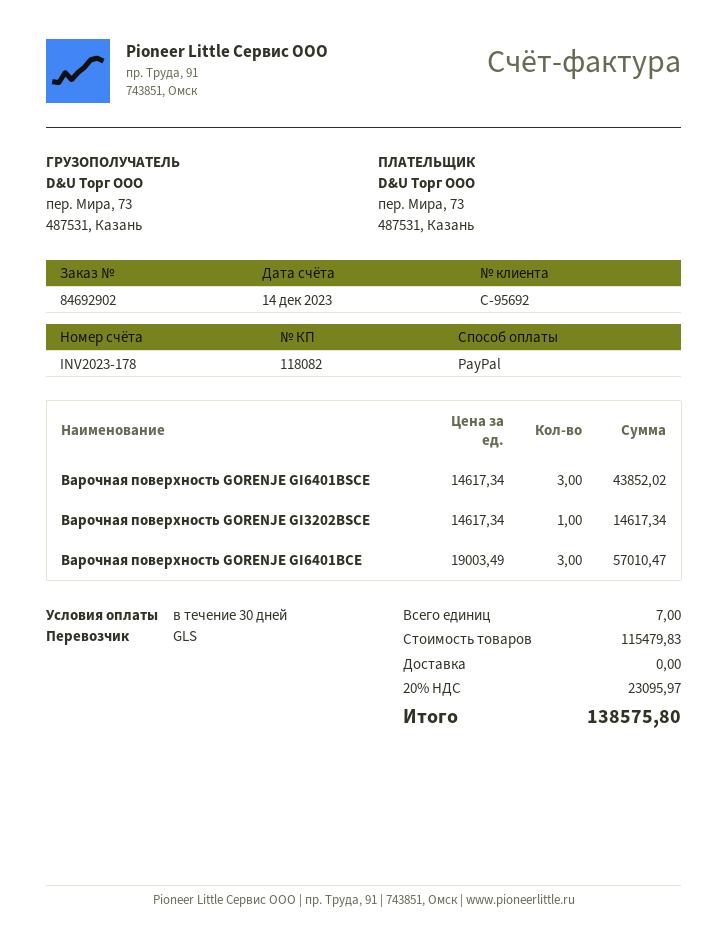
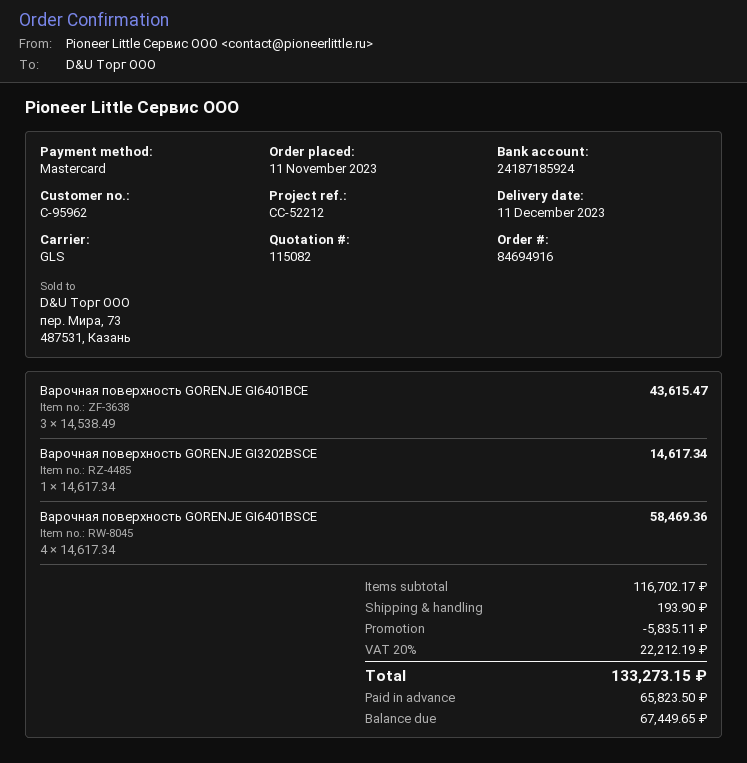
quote number: 118082 -> 115082
order number: 84692902 -> 84694916
customer number: C-95692 -> C-95962
payment method: PayPal -> Mastercard
Варочная поверхность GORENJE GI6401BSCE: 3 x 14617.34 = 43852.02 -> 4 x 14617.34 = 58469.36
Варочная поверхность GORENJE GI6401BCE: 3 x 19003.49 = 57010.47 -> 3 x 14538.49 = 43615.47
subtotal: 115479.83 -> 116702.17
discount: none -> 5835.11
shipping: 0.00 -> 193.90
tax: 20% = 23095.97 -> 20% = 22212.19
total: 138575.80 -> 133273.15

